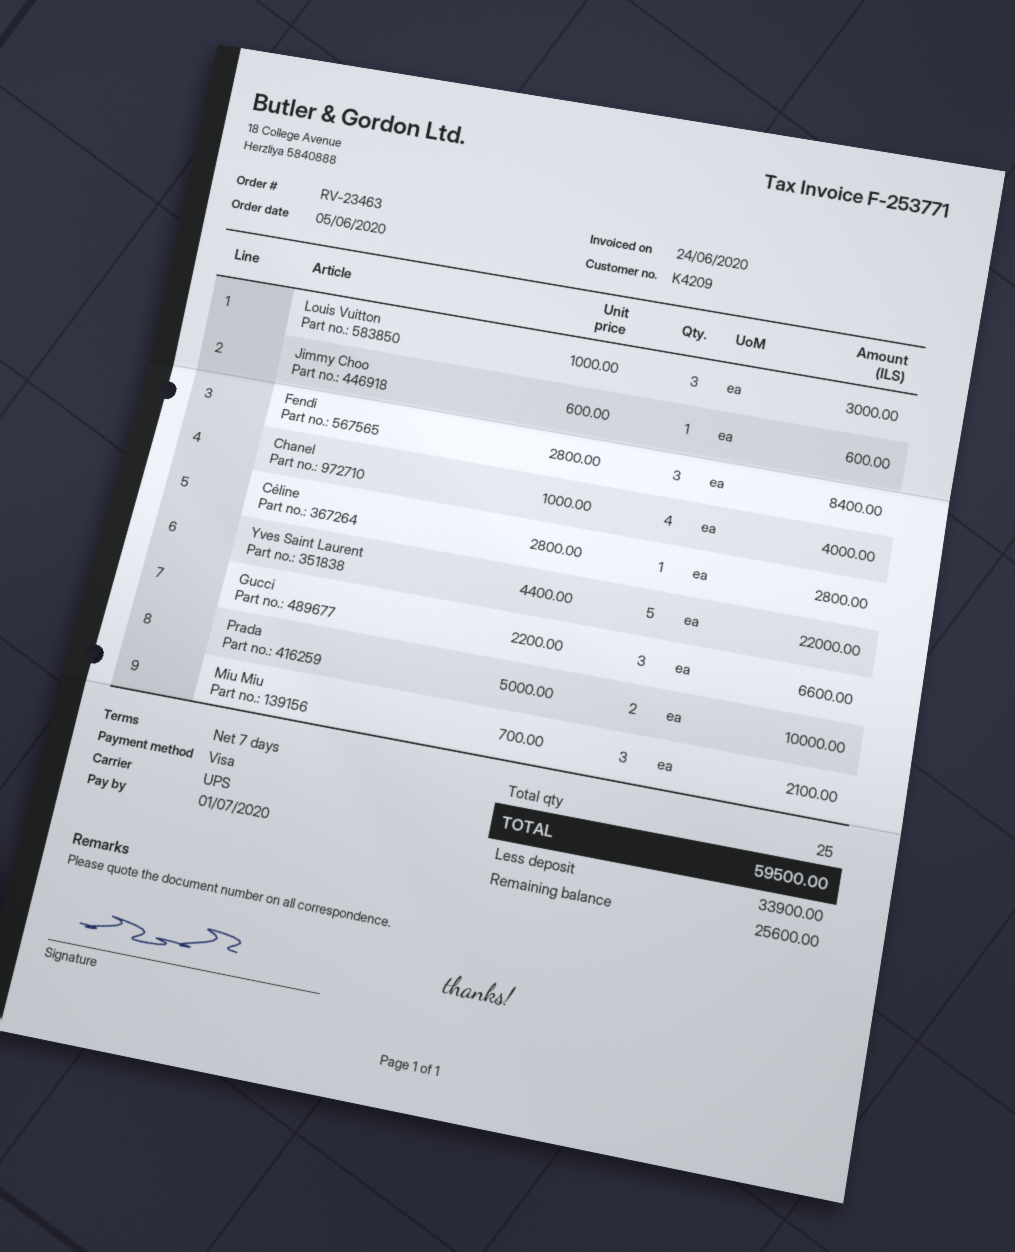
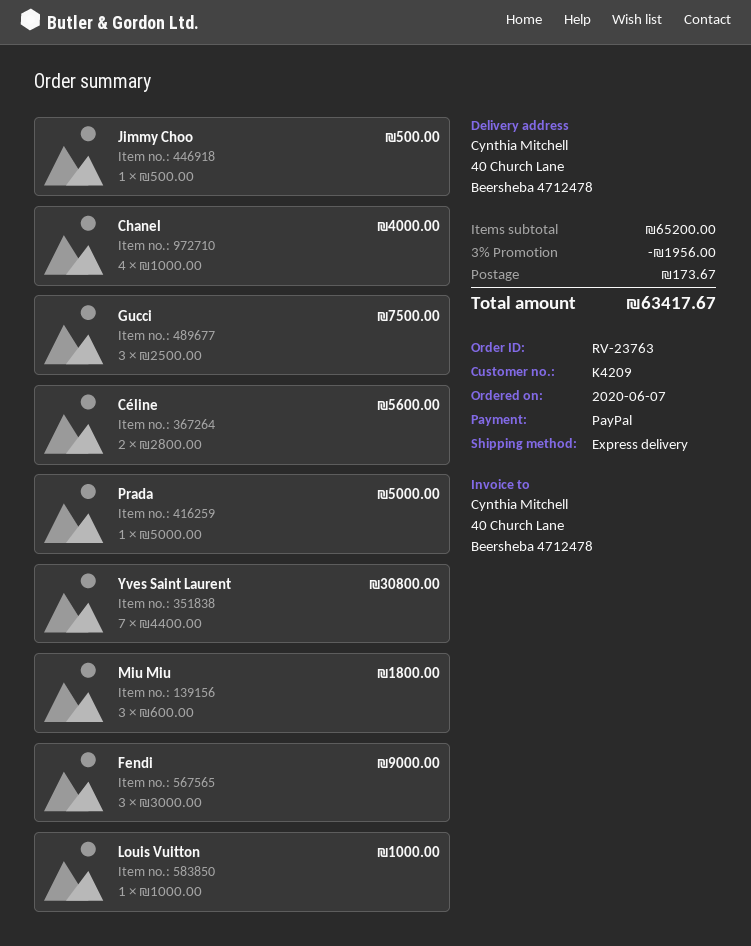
order number: RV-23463 -> RV-23763
order date: 2020-06-05 -> 2020-06-07
payment method: Visa -> PayPal
shipping method: UPS -> express
Louis Vuitton: 3 x 1000.00 = 3000.00 -> 1 x 1000.00 = 1000.00
Jimmy Choo: 1 x 600.00 = 600.00 -> 1 x 500.00 = 500.00
Fendi: 3 x 2800.00 = 8400.00 -> 3 x 3000.00 = 9000.00
Céline: 1 x 2800.00 = 2800.00 -> 2 x 2800.00 = 5600.00
Yves Saint Laurent: 5 x 4400.00 = 22000.00 -> 7 x 4400.00 = 30800.00
Gucci: 3 x 2200.00 = 6600.00 -> 3 x 2500.00 = 7500.00
Prada: 2 x 5000.00 = 10000.00 -> 1 x 5000.00 = 5000.00
Miu Miu: 3 x 700.00 = 2100.00 -> 3 x 600.00 = 1800.00
discount: none -> 3% = 1956.00
shipping: none -> 173.67
total: 59500.00 -> 63417.67

